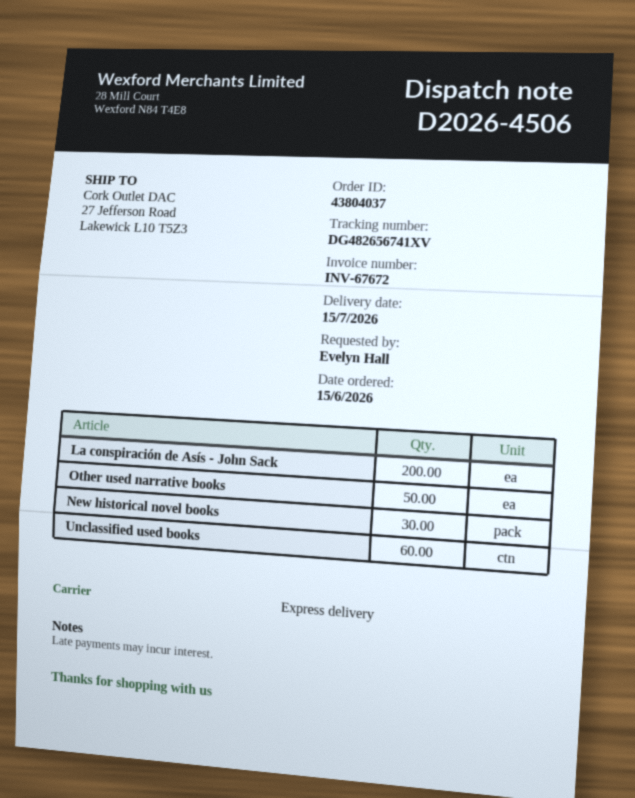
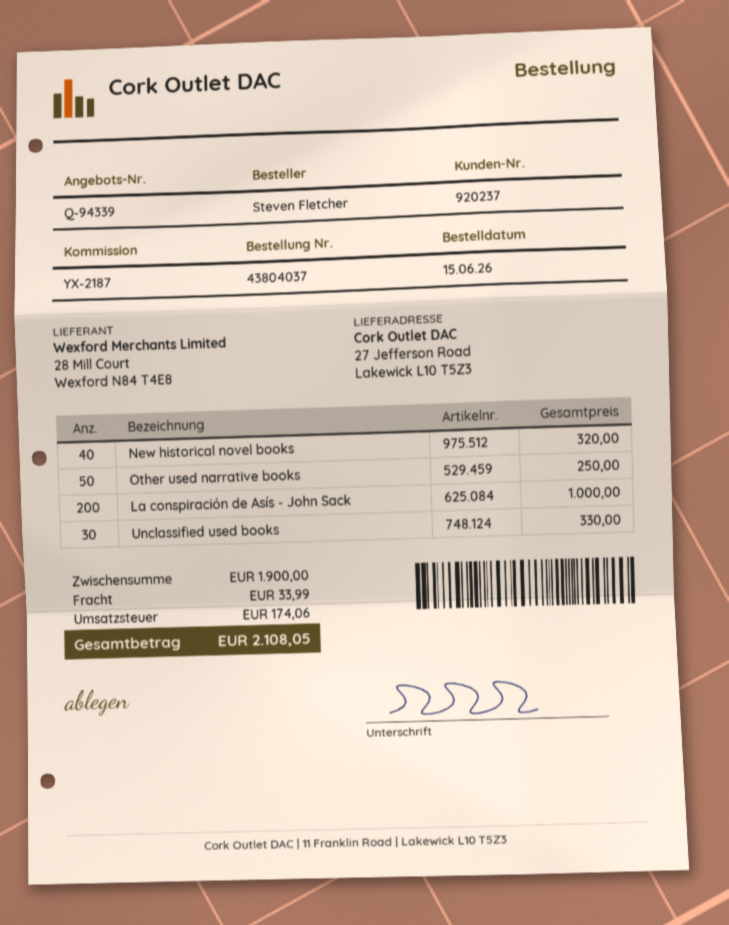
ordered by: Evelyn Hall -> Steven Fletcher
New historical novel books: 30 -> 40
Unclassified used books: 60 -> 30

